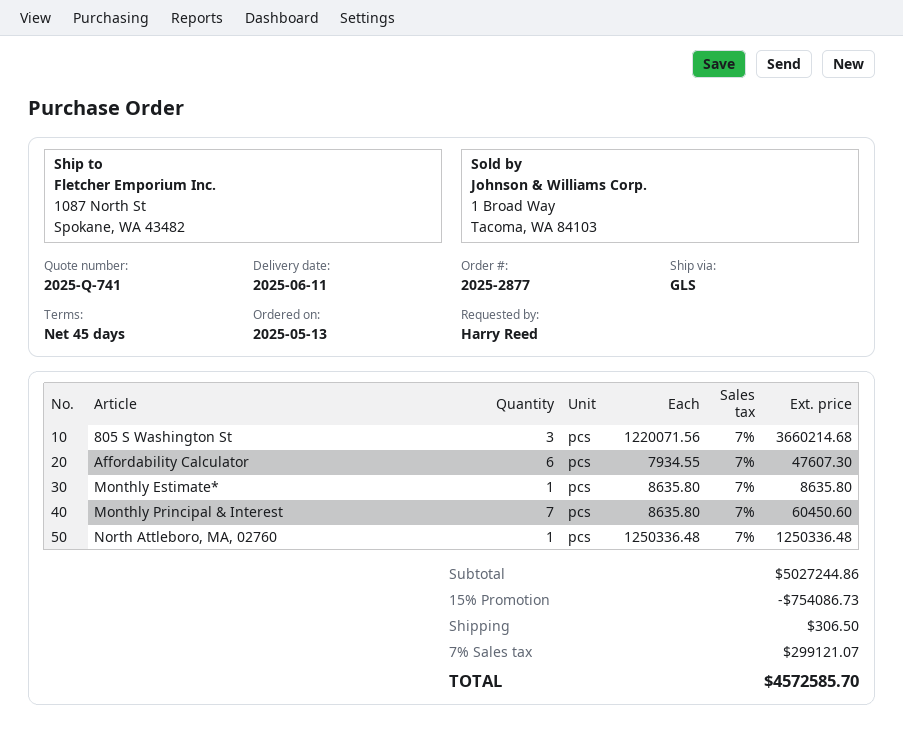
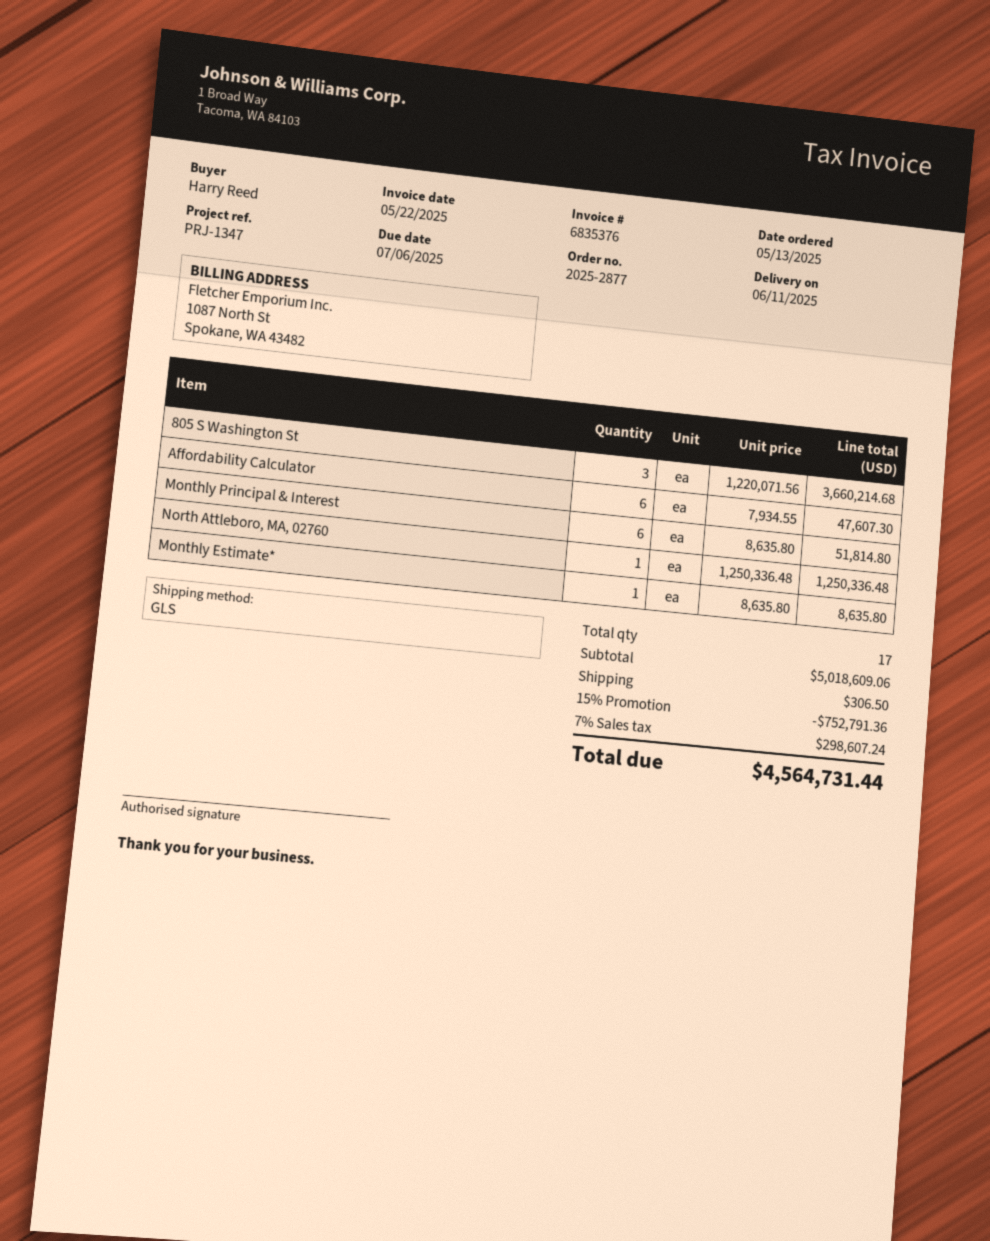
Monthly Principal & Interest: 7 x 8635.80 = 60450.60 -> 6 x 8635.80 = 51814.80
subtotal: 5027244.86 -> 5018609.06
discount: 15% = 754086.73 -> 15% = 752791.36
tax: 7% = 299121.07 -> 7% = 298607.24
total: 4572585.70 -> 4564731.44

